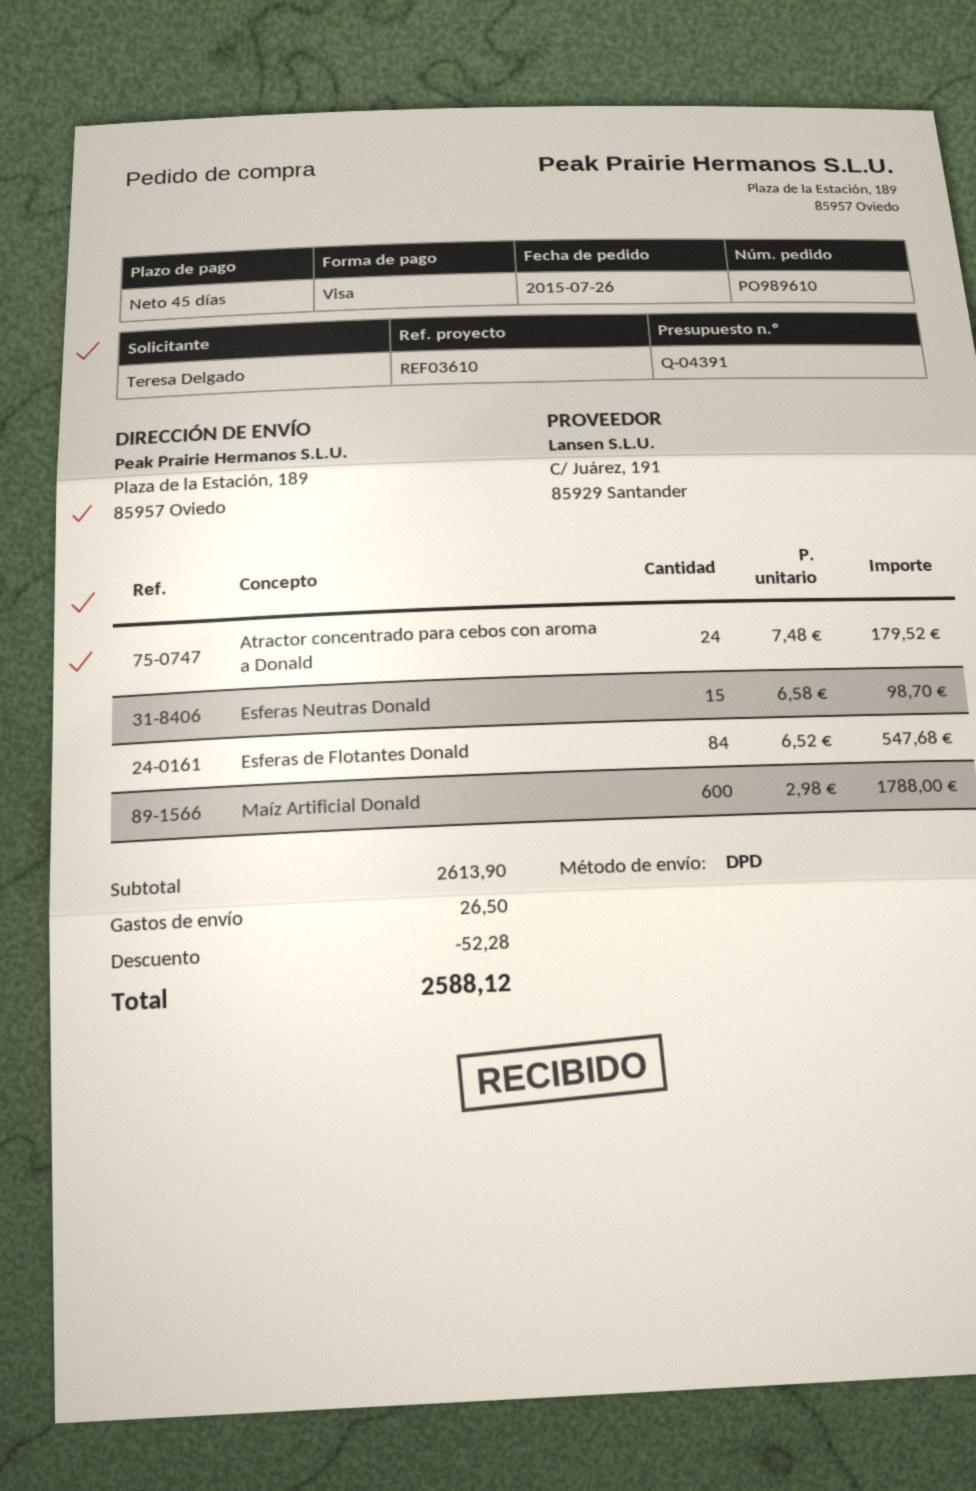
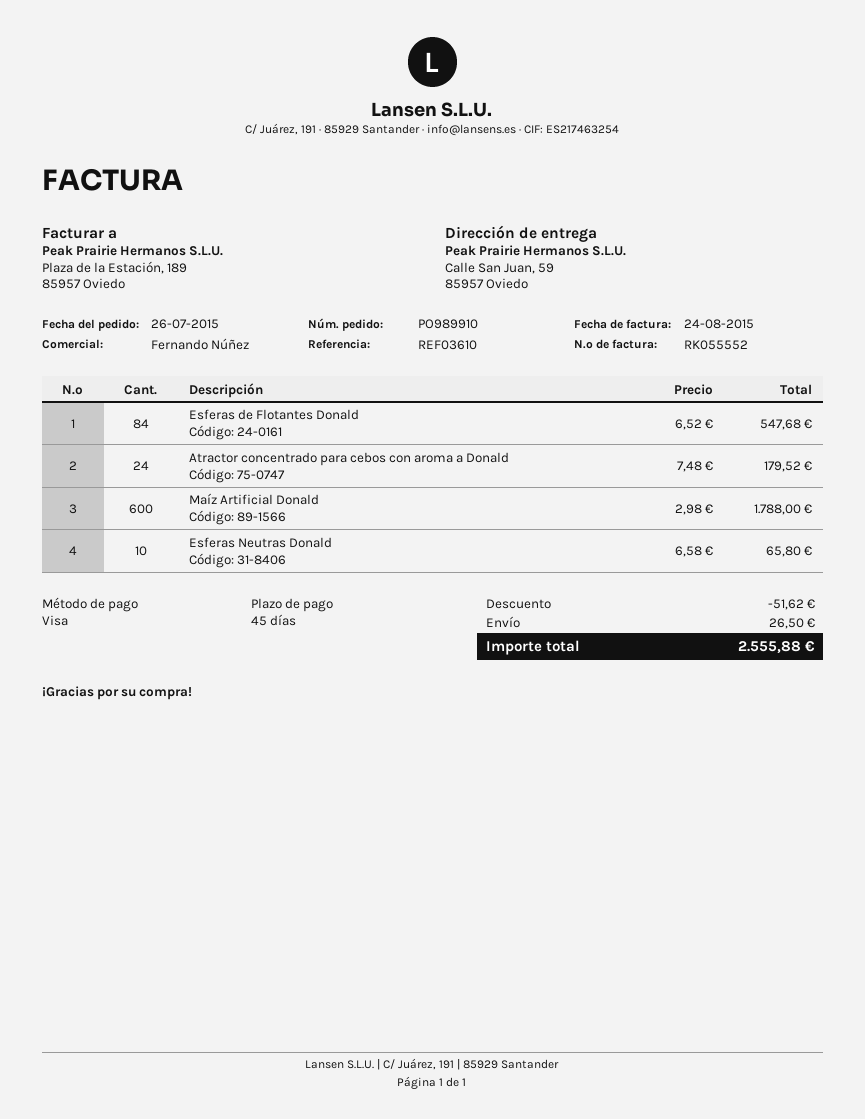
order number: PO989610 -> PO989910
ship to: Plaza de la Estación, 189, 85957 Oviedo -> Calle San Juan, 59, 85957 Oviedo
Esferas Neutras Donald: 15 x 6.58 = 98.70 -> 10 x 6.58 = 65.80
discount: 52.28 -> 51.62
total: 2588.12 -> 2555.88

